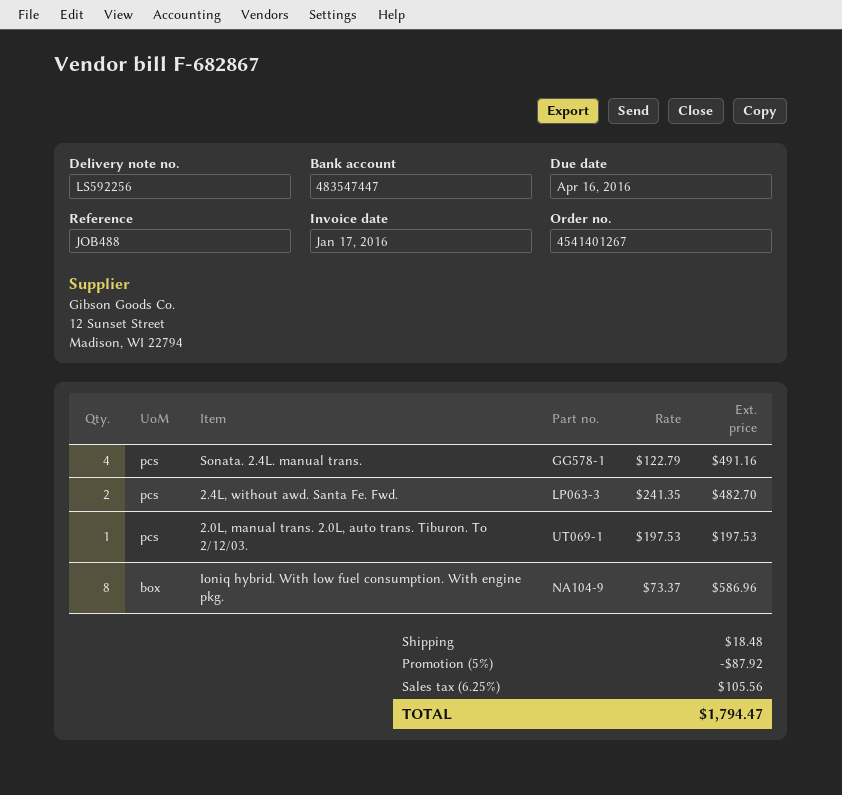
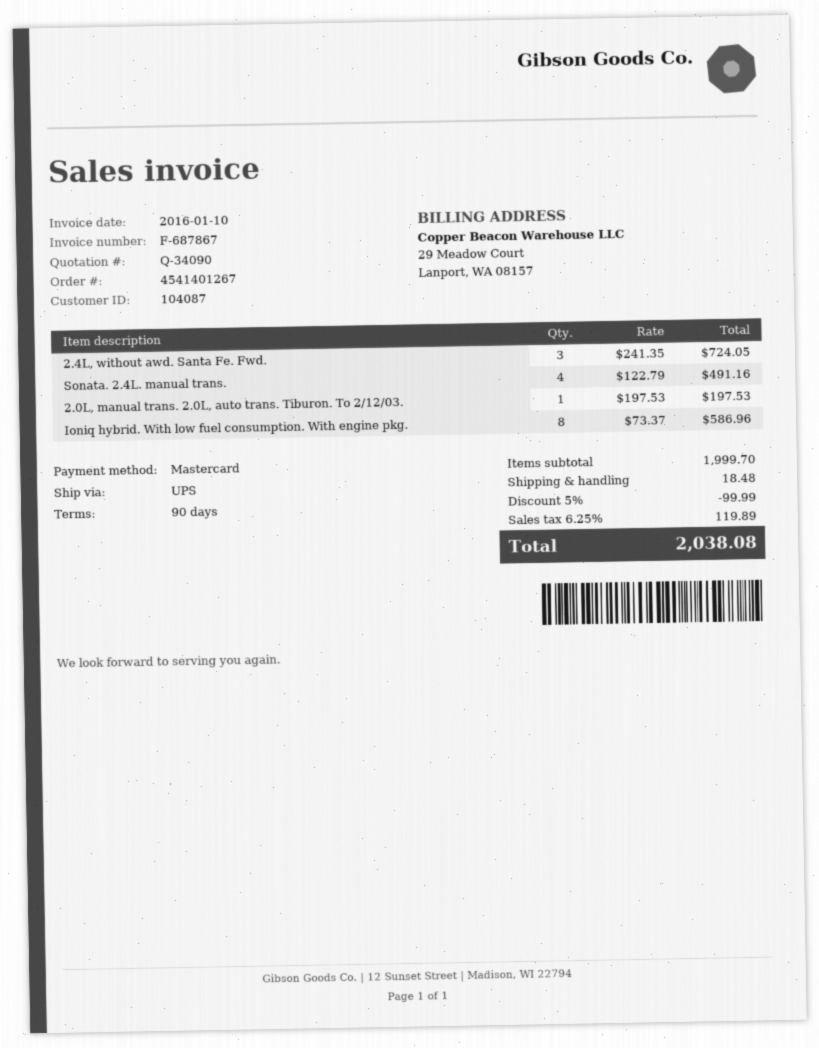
invoice number: F-682867 -> F-687867
invoice date: 2016-01-17 -> 2016-01-10
2.4L, without awd. Santa Fe. Fwd.: 2 x 241.35 = 482.70 -> 3 x 241.35 = 724.05
discount: 5% = 87.92 -> 5% = 99.99
tax: 6.25% = 105.56 -> 6.25% = 119.89
total: 1794.47 -> 2038.08

